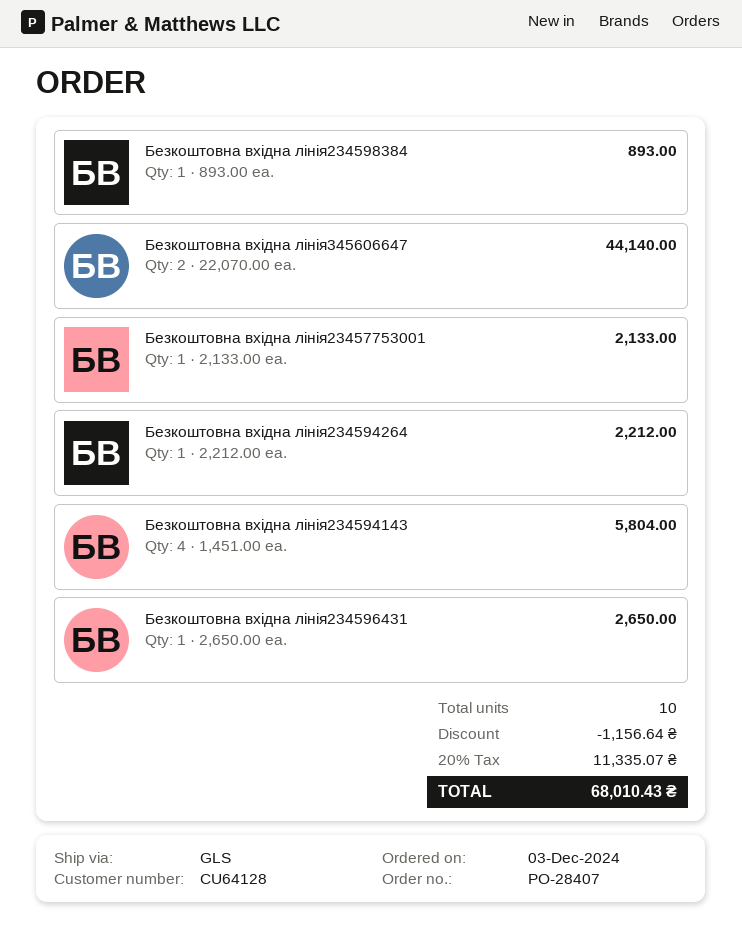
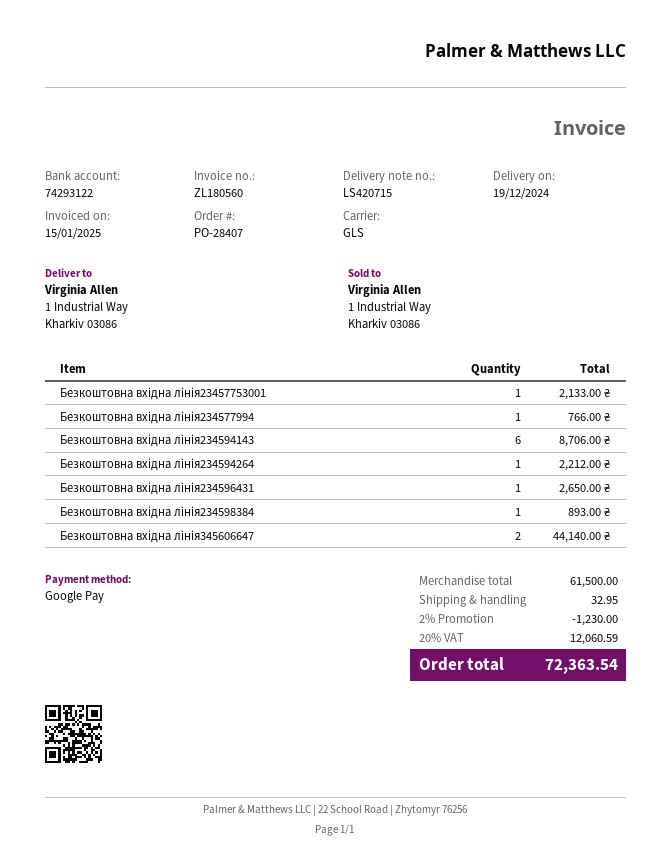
Безкоштовна вхідна лінія234594143: 4 for 5804.00 -> 6 for 8706.00
Безкоштовна вхідна лінія234577994: none -> 1 for 766.00
discount: 1156.64 -> 1230.00
shipping: none -> 32.95
tax: 20% = 11335.07 -> 20% = 12060.59
total: 68010.43 -> 72363.54

